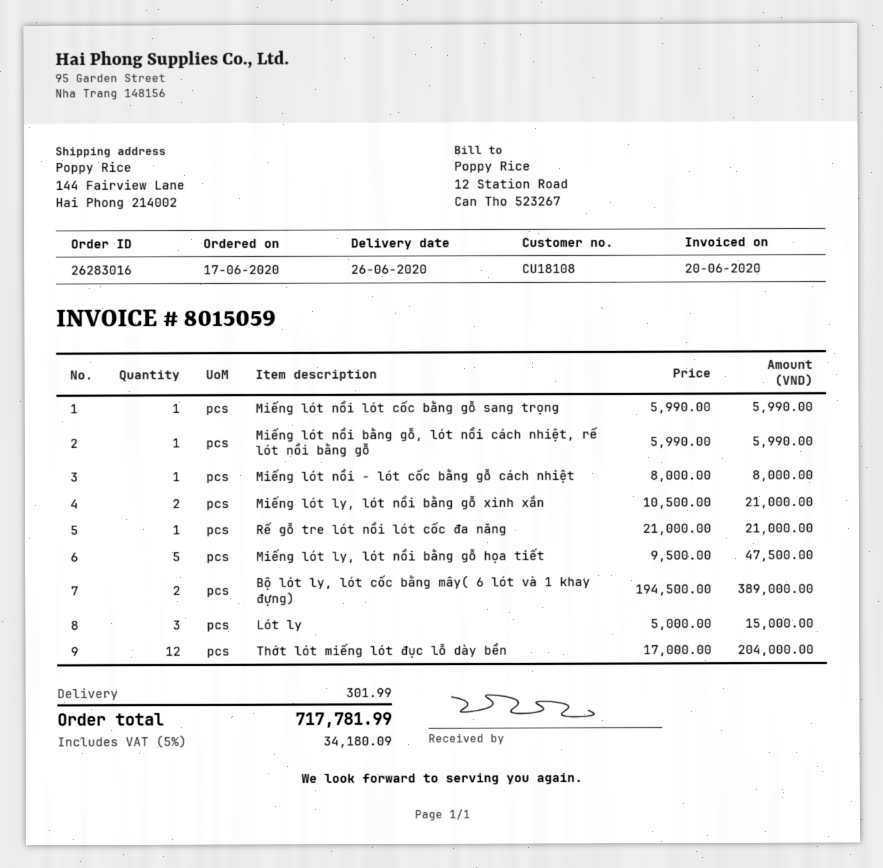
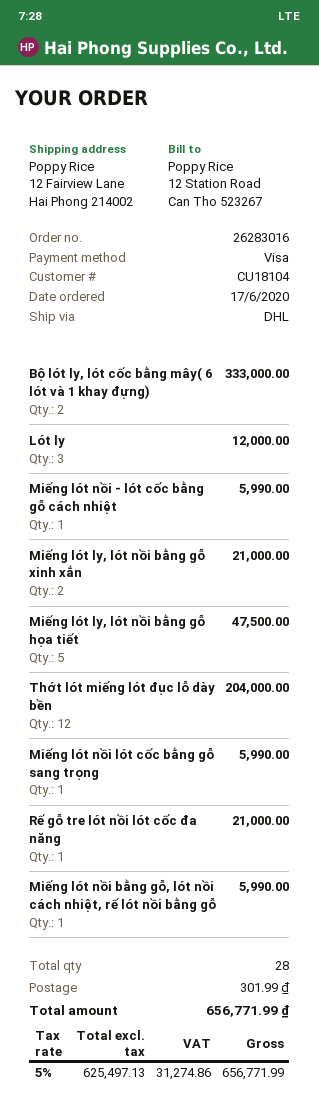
customer number: CU18108 -> CU18104
ship to: 144 Fairview Lane, Hai Phong 214002 -> 12 Fairview Lane, Hai Phong 214002
Miếng lót nồi - lót cốc bằng gỗ cách nhiệt: 1 for 8000.00 -> 1 for 5990.00
Bộ lót ly, lót cốc bằng mây( 6 lót và 1 khay đựng): 2 for 389000.00 -> 2 for 333000.00
Lót ly: 3 for 15000.00 -> 3 for 12000.00
tax: 5% = 34180.09 -> 5% = 31274.86
total: 717781.99 -> 656771.99

